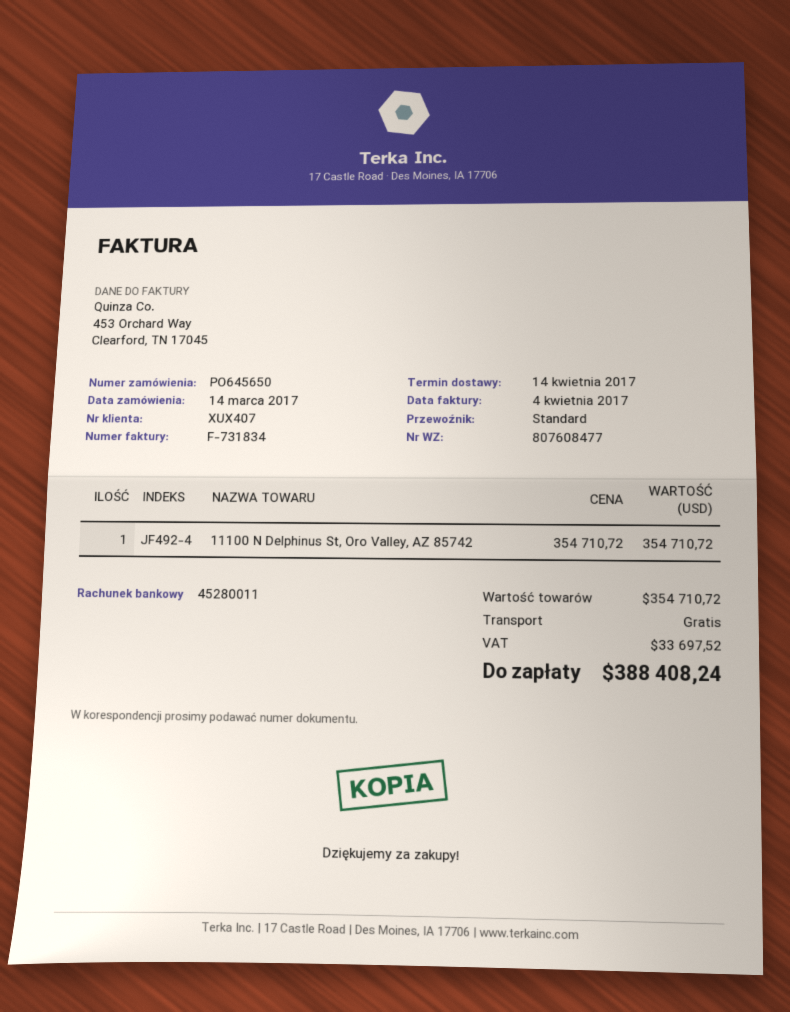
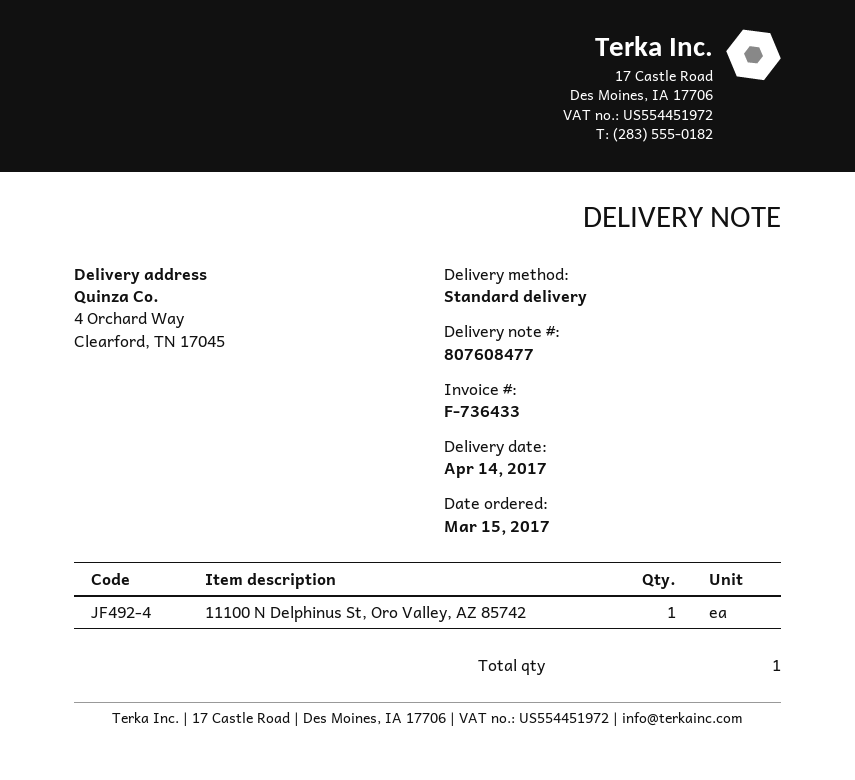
order date: 2017-03-14 -> 2017-03-15
invoice number: F-731834 -> F-736433

